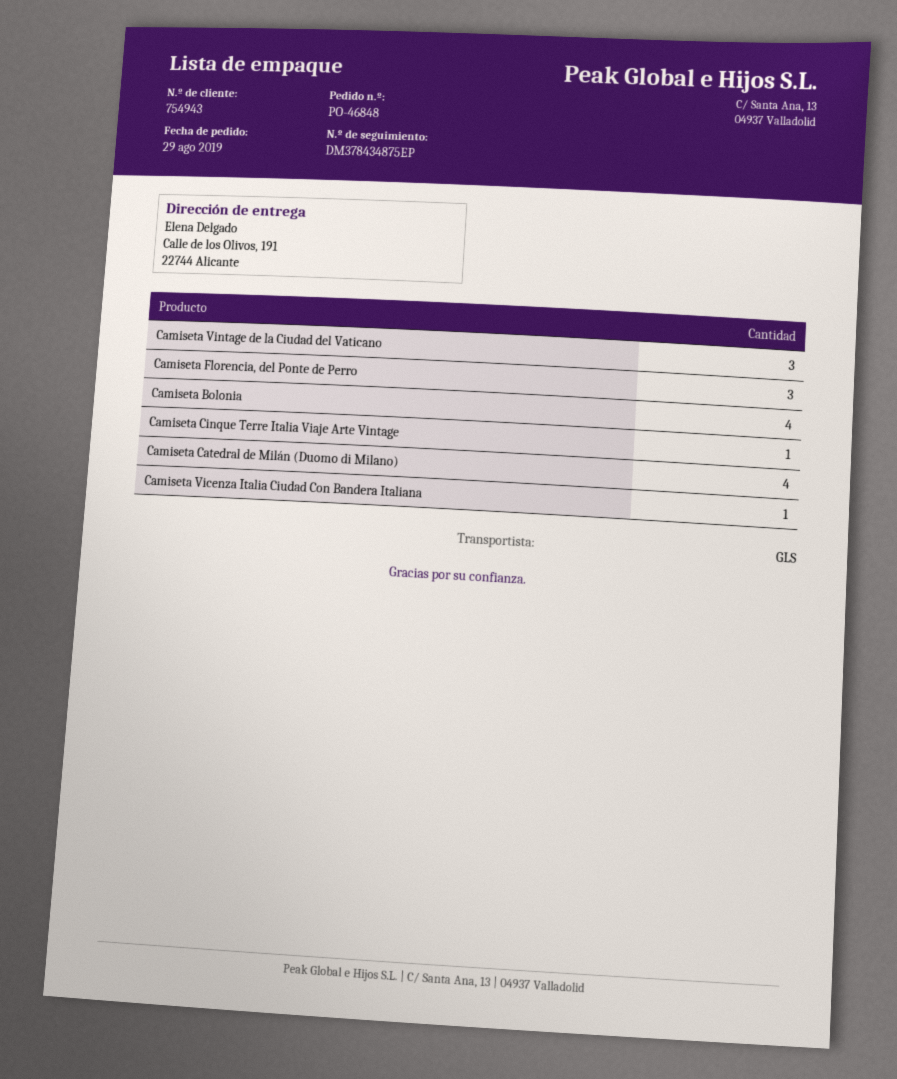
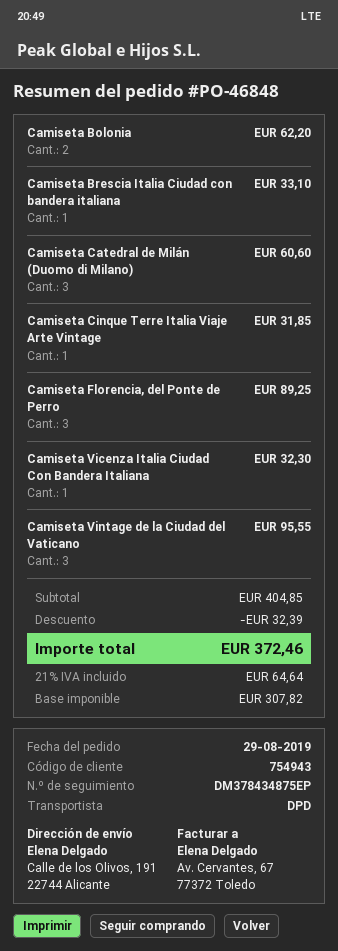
shipping method: GLS -> DPD
Camiseta Bolonia: 4 -> 2
Camiseta Catedral de Milán (Duomo di Milano): 4 -> 3
Camiseta Brescia Italia Ciudad con bandera italiana: none -> 1

